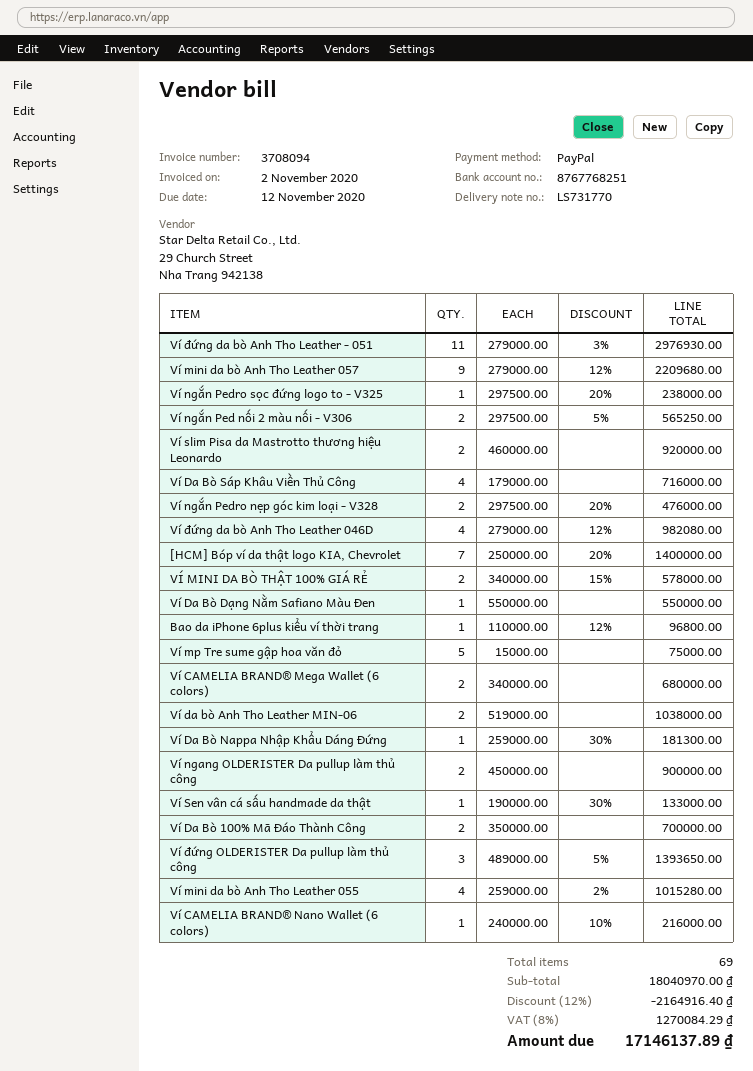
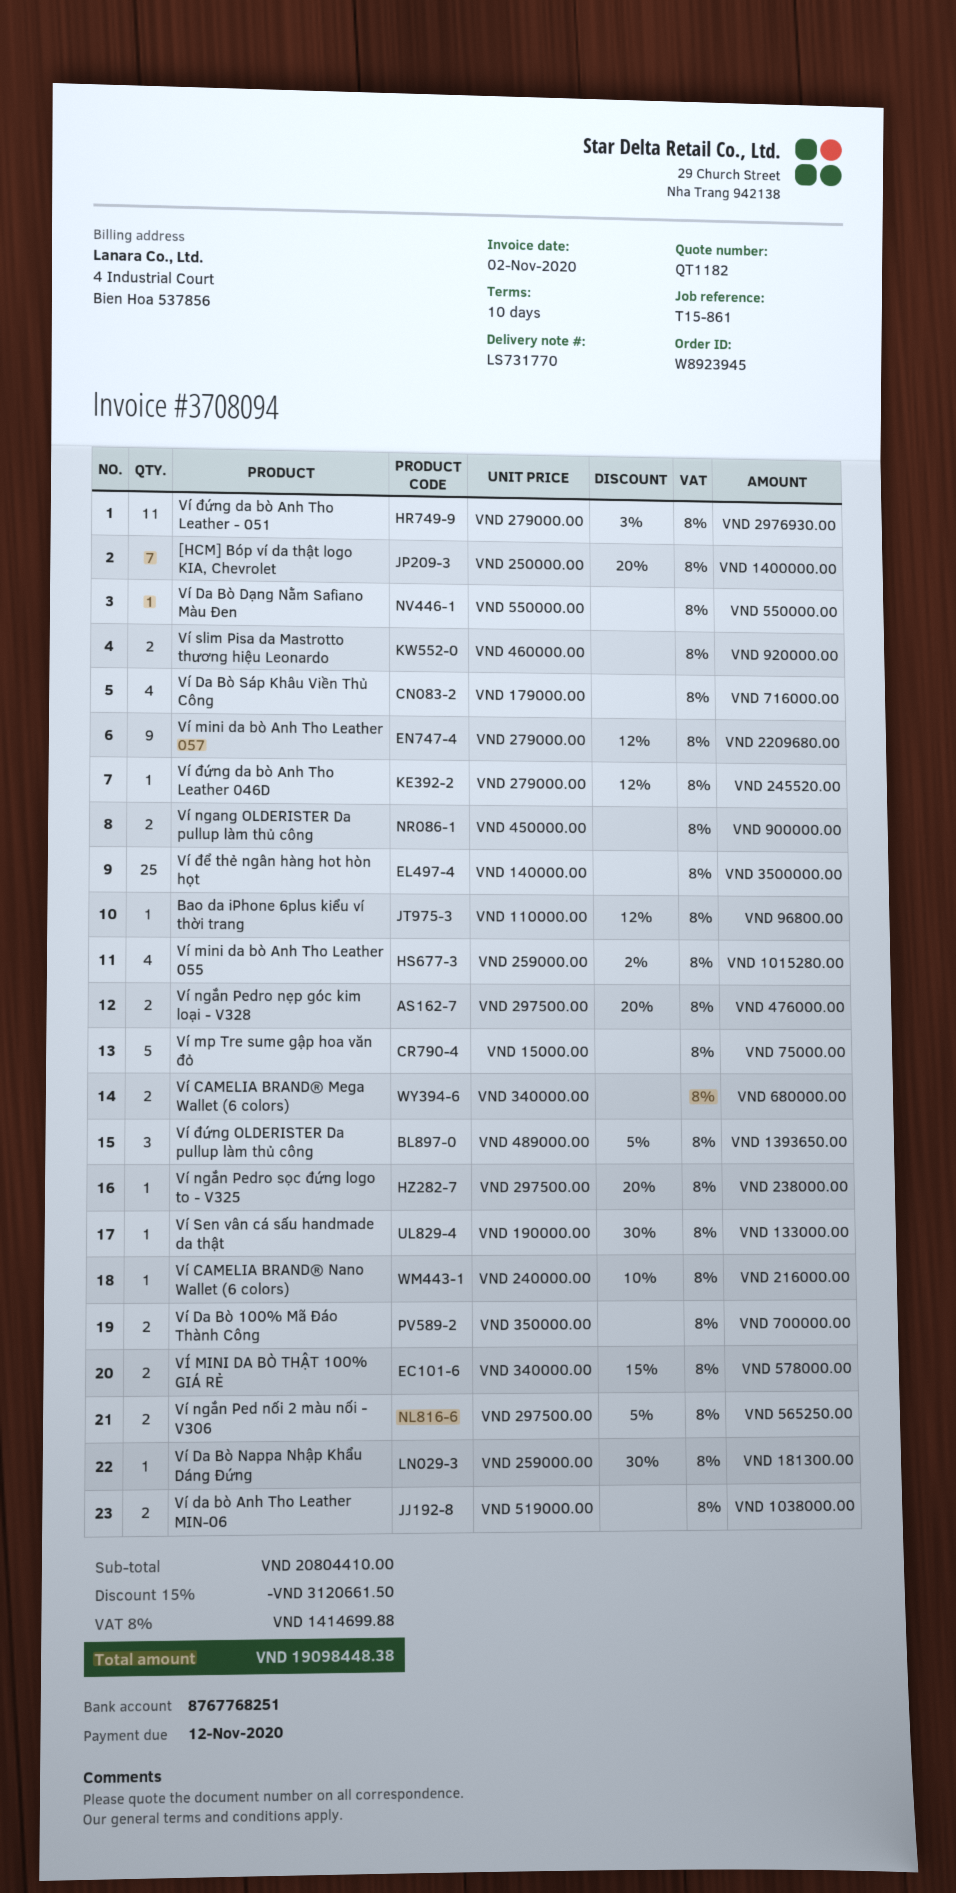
Ví đứng da bò Anh Tho Leather 046D: 4 x 279000.00 - 12% = 982080.00 -> 1 x 279000.00 - 12% = 245520.00
Ví để thẻ ngân hàng hot hòn họt: none -> 25 x 140000.00 = 3500000.00
subtotal: 18040970.00 -> 20804410.00
discount: 12% = 2164916.40 -> 15% = 3120661.50
tax: 8% = 1270084.29 -> 8% = 1414699.88
total: 17146137.89 -> 19098448.38

